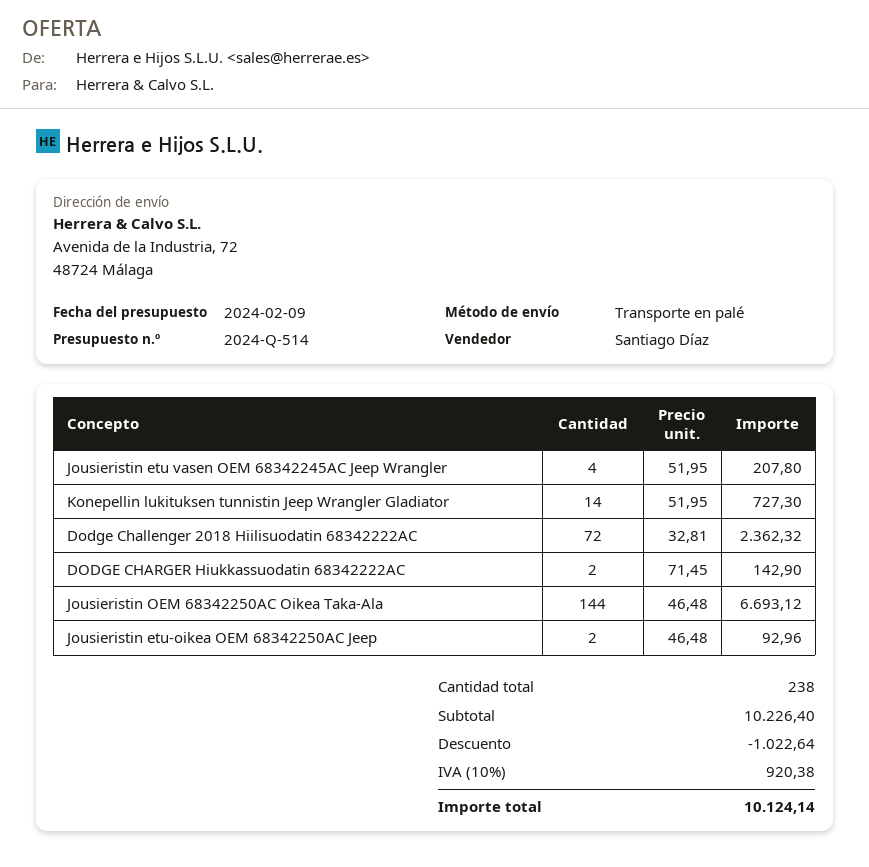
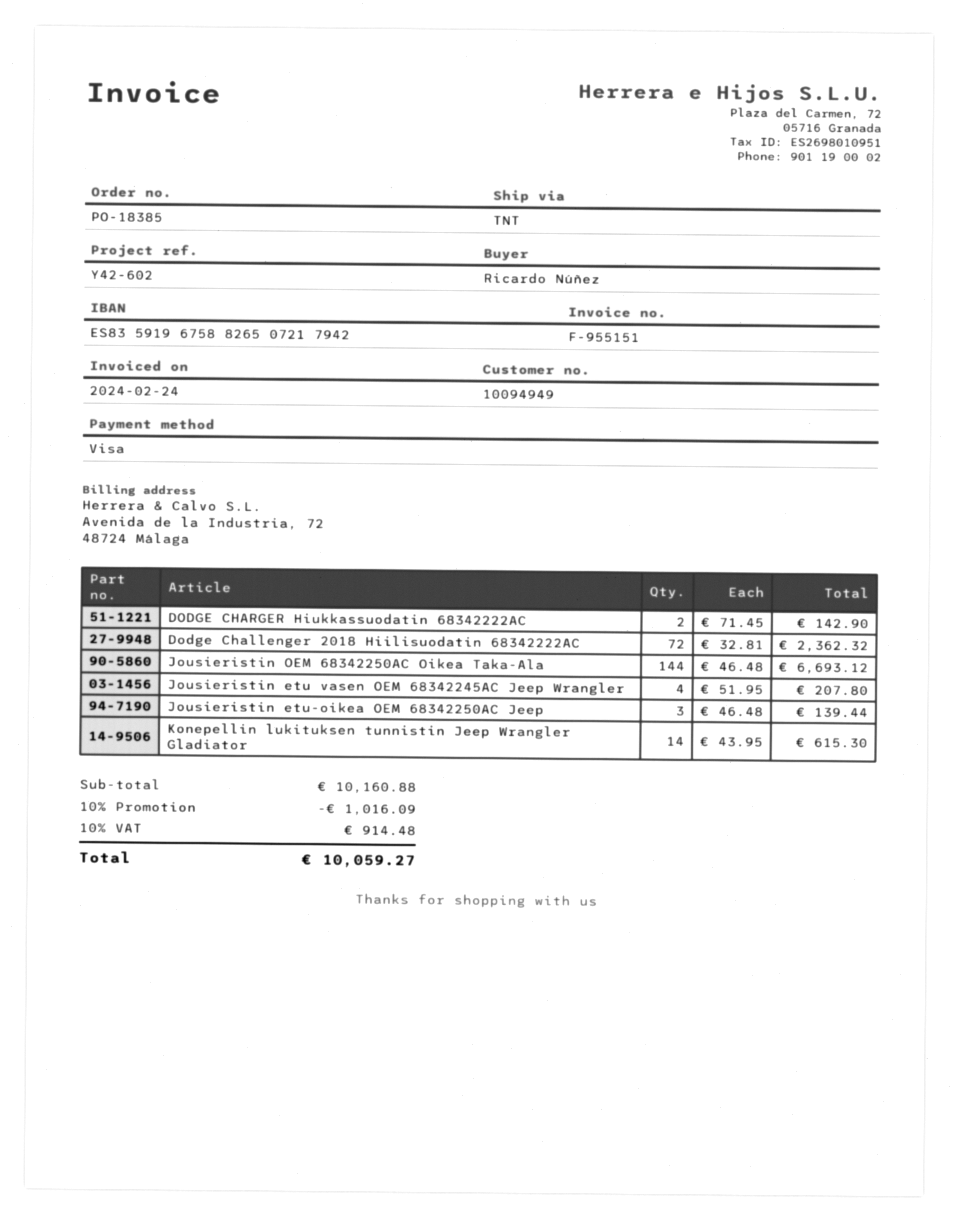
shipping method: pallet freight -> TNT
Konepellin lukituksen tunnistin Jeep Wrangler Gladiator: 14 x 51.95 = 727.30 -> 14 x 43.95 = 615.30
Jousieristin etu-oikea OEM 68342250AC Jeep: 2 x 46.48 = 92.96 -> 3 x 46.48 = 139.44
subtotal: 10226.40 -> 10160.88
discount: 1022.64 -> 1016.09
tax: 10% = 920.38 -> 10% = 914.48
total: 10124.14 -> 10059.27

